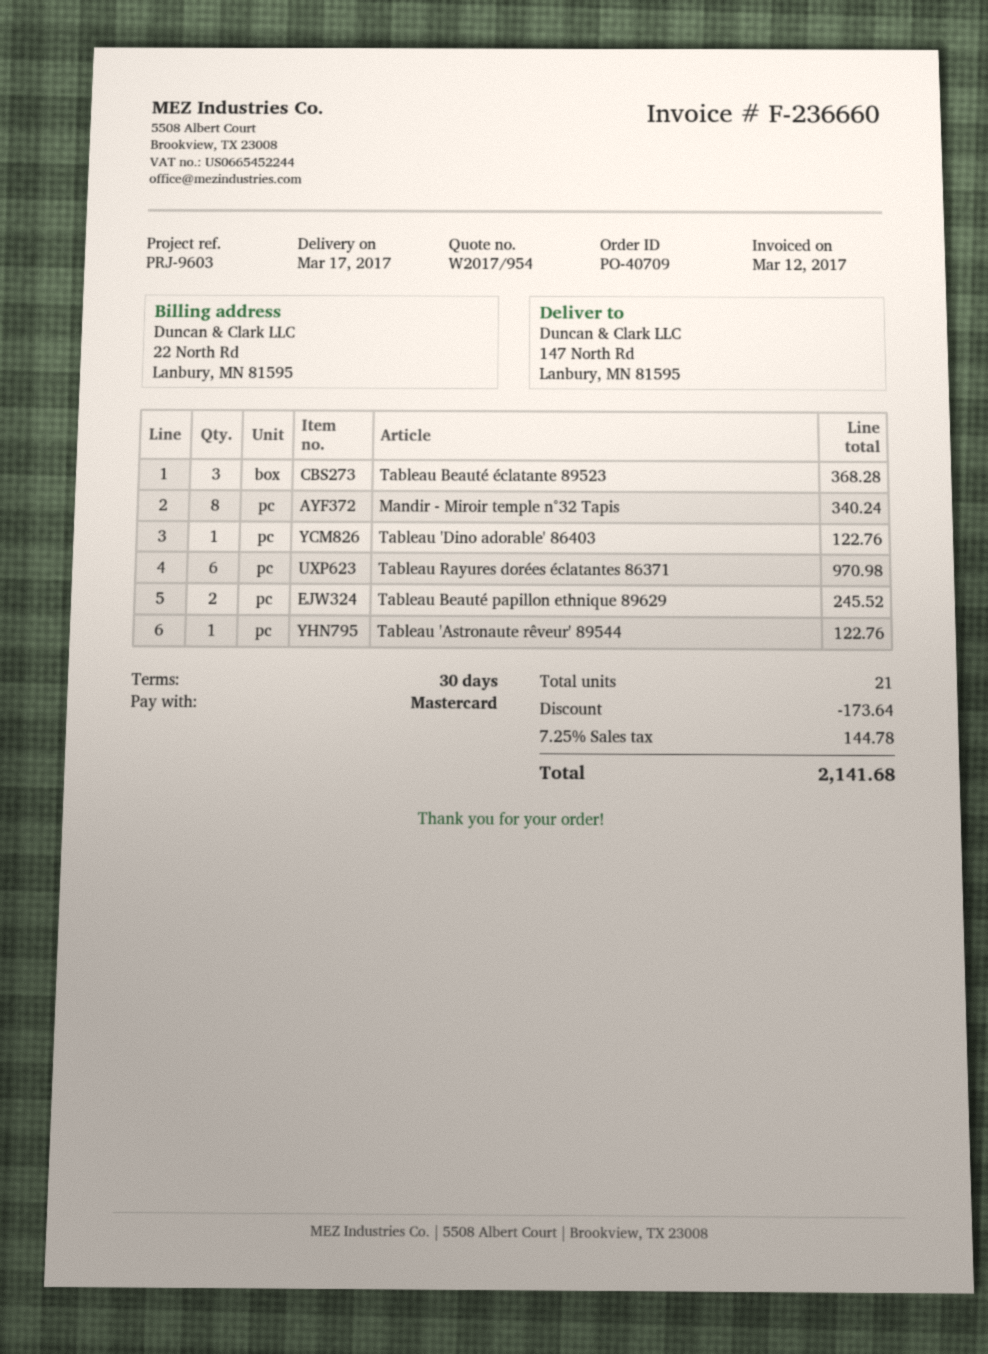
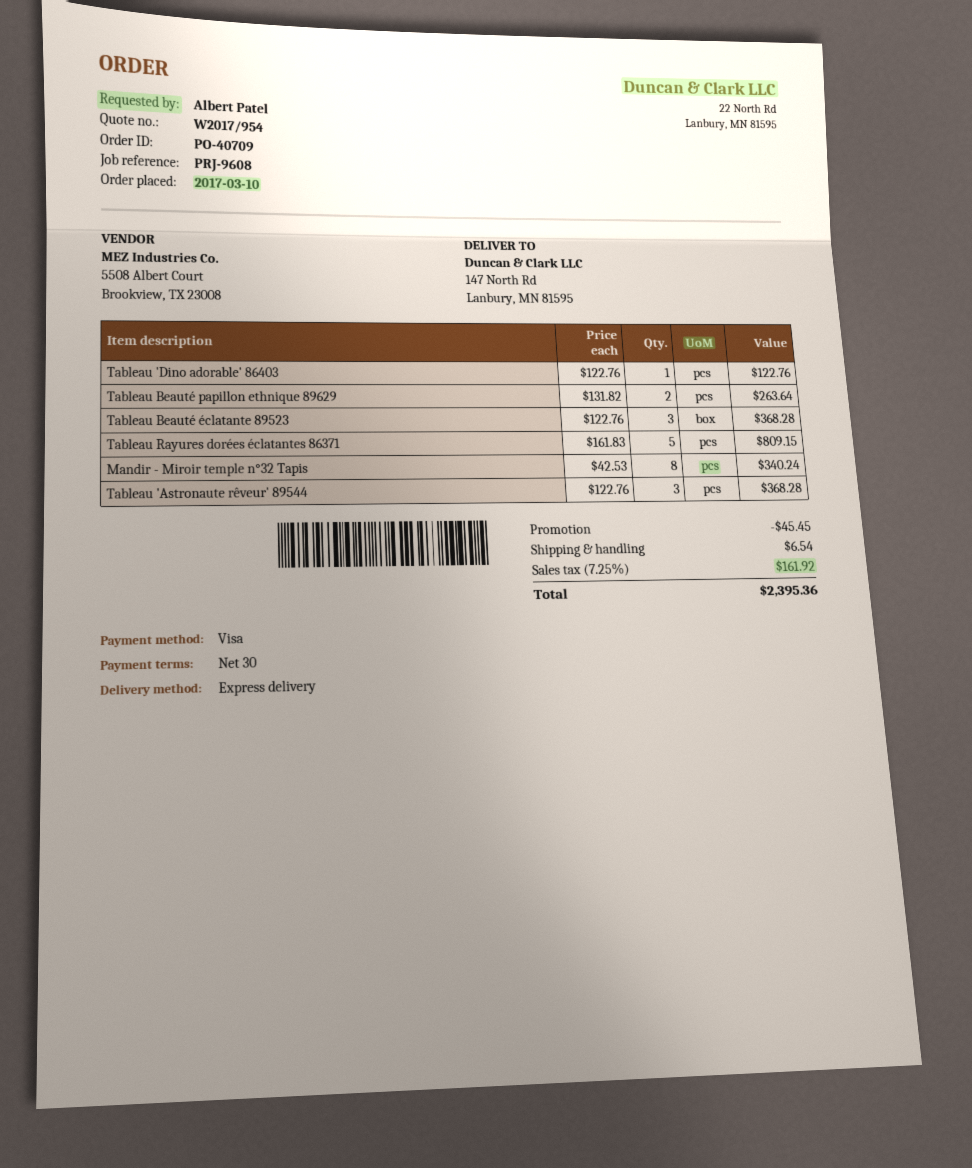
reference: PRJ-9603 -> PRJ-9608
payment method: Mastercard -> Visa
Tableau Rayures dorées éclatantes 86371: 6 for 970.98 -> 5 for 809.15
Tableau Beauté papillon ethnique 89629: 2 for 245.52 -> 2 for 263.64
Tableau 'Astronaute rêveur' 89544: 1 for 122.76 -> 3 for 368.28
discount: 173.64 -> 45.45
shipping: none -> 6.54
tax: 7.25% = 144.78 -> 7.25% = 161.92
total: 2141.68 -> 2395.36

